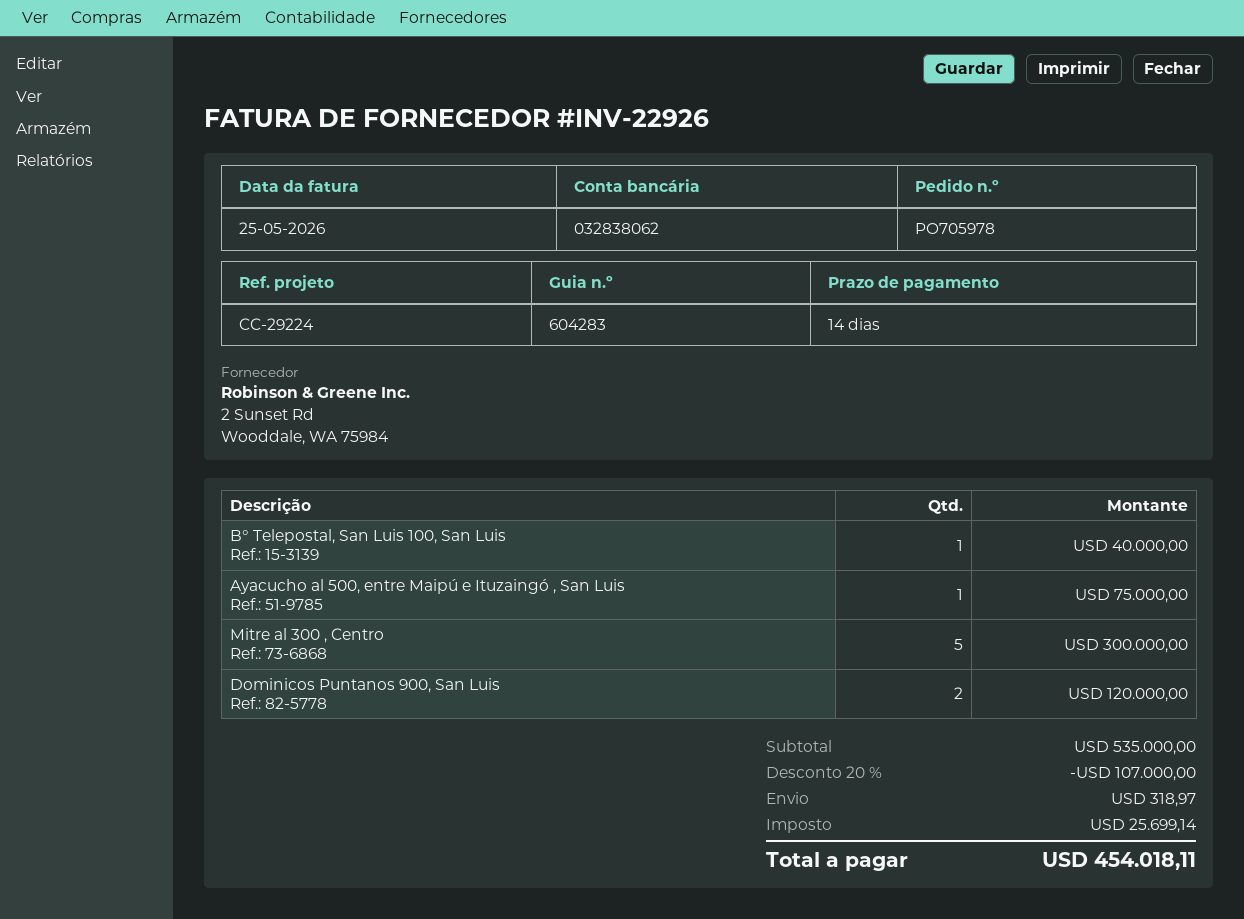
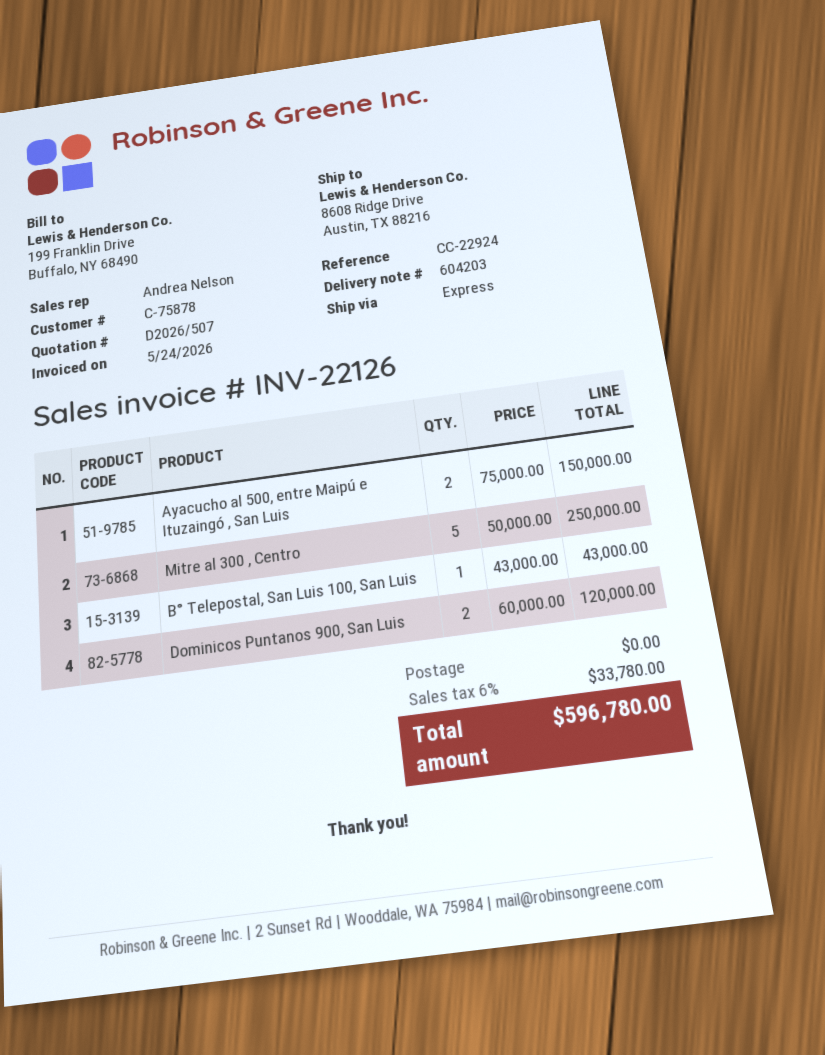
delivery note number: 604283 -> 604203
invoice number: INV-22926 -> INV-22126
invoice date: 2026-05-25 -> 2026-05-24
reference: CC-29224 -> CC-22924
B° Telepostal, San Luis 100, San Luis: 1 for 40000.00 -> 1 for 43000.00
Ayacucho al 500, entre Maipú e Ituzaingó , San Luis: 1 for 75000.00 -> 2 for 150000.00
Mitre al 300 , Centro: 5 for 300000.00 -> 5 for 250000.00
discount: 20% = 107000.00 -> none
shipping: 318.97 -> 0.00
tax: 25699.14 -> 33780.00
total: 454018.11 -> 596780.00

